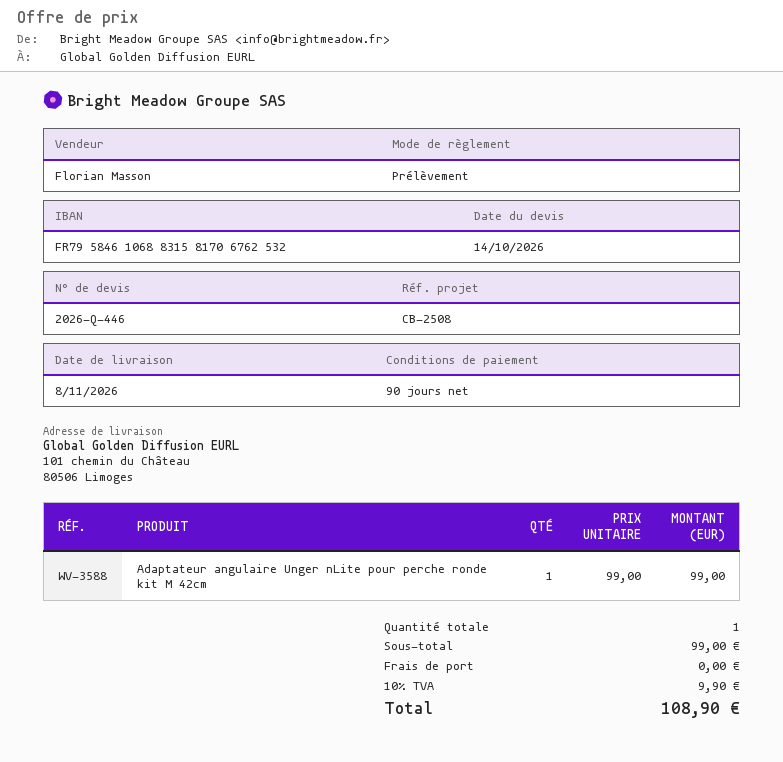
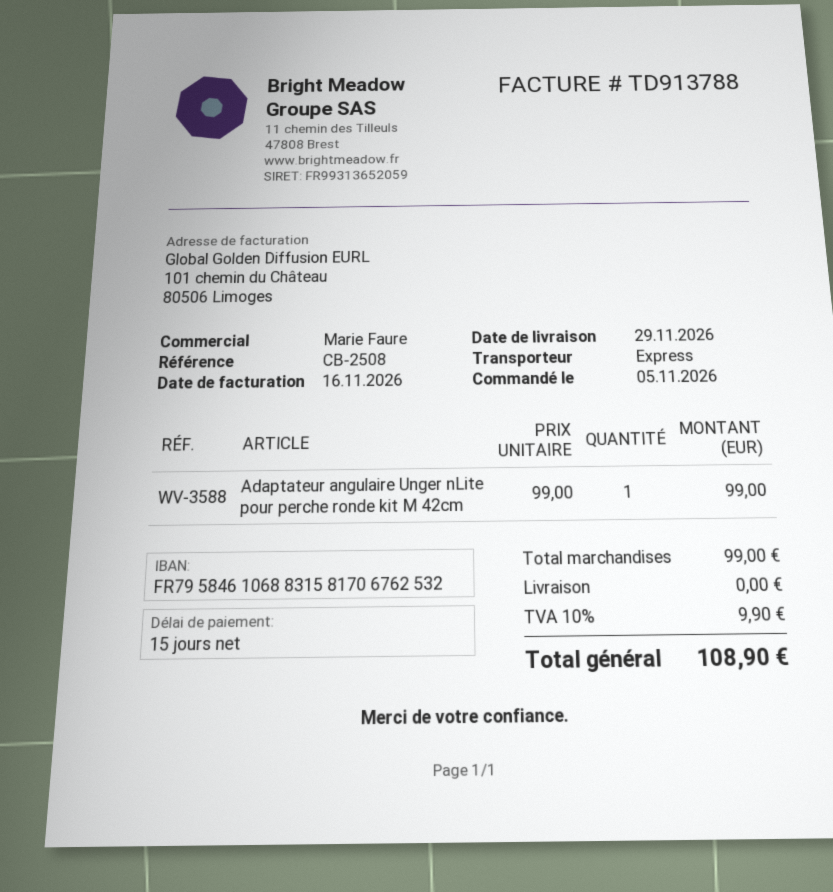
delivery date: 2026-11-08 -> 2026-11-29
payment terms: 90 days -> 15 days
sales rep: Florian Masson -> Marie Faure

